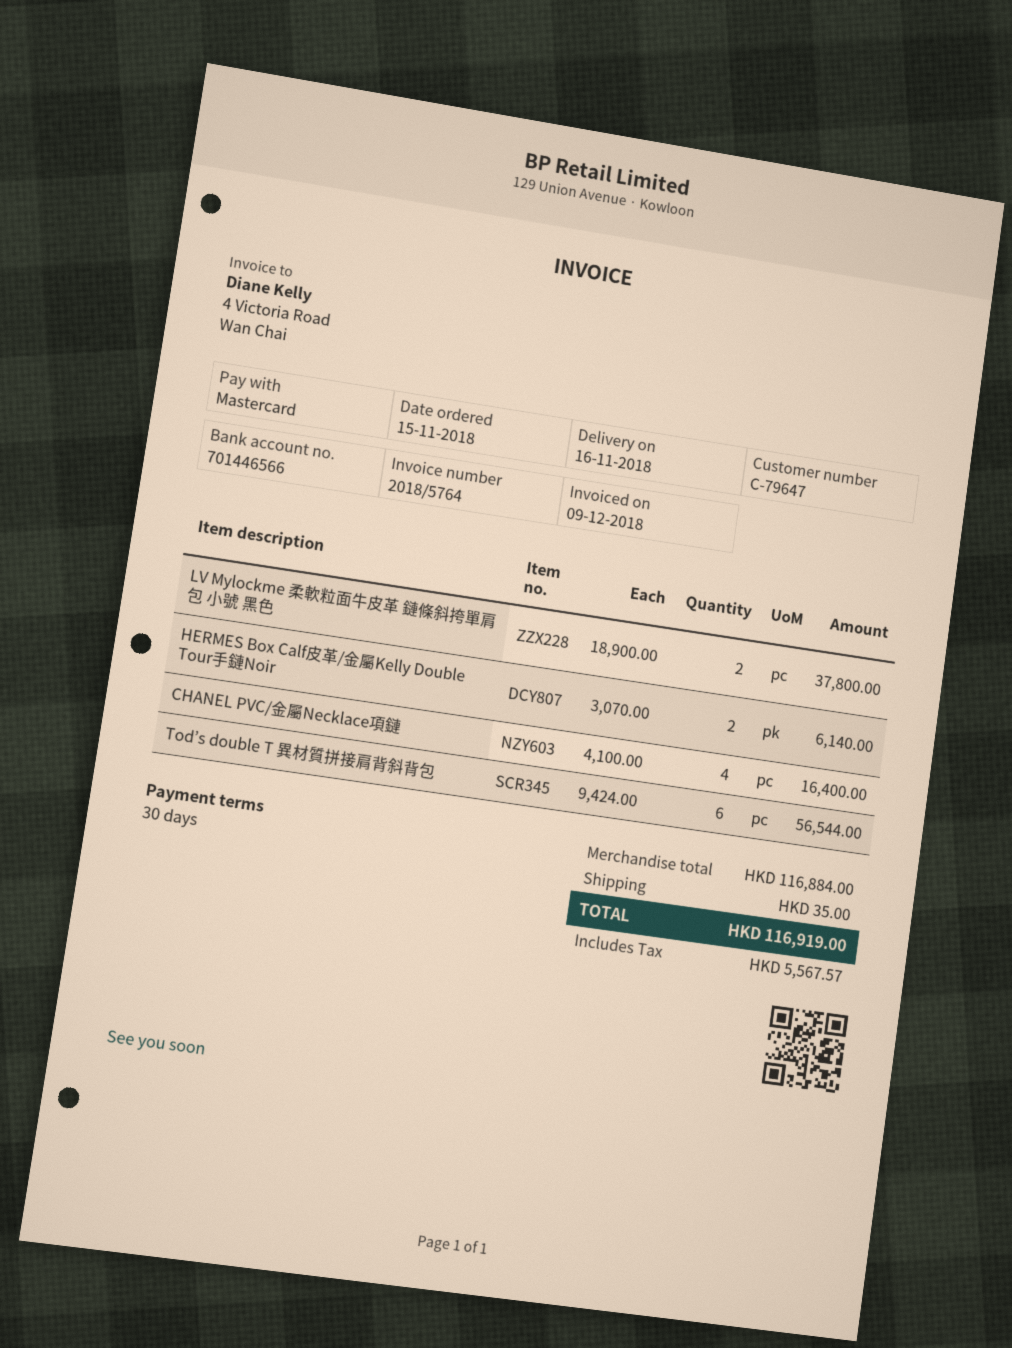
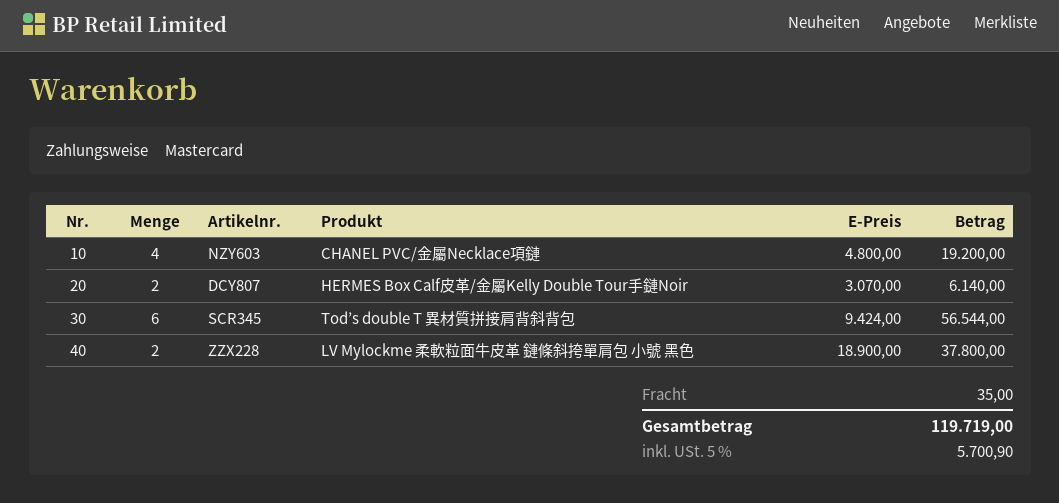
CHANEL PVC/金屬Necklace項鏈: 4 x 4100.00 = 16400.00 -> 4 x 4800.00 = 19200.00
tax: 5567.57 -> 5700.90
total: 116919.00 -> 119719.00

